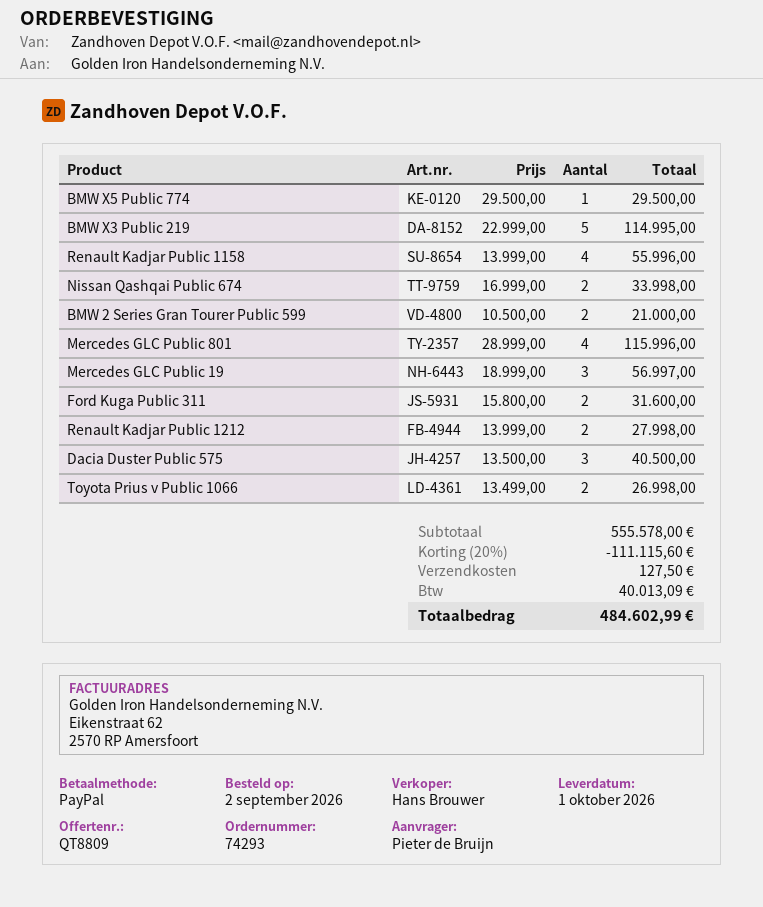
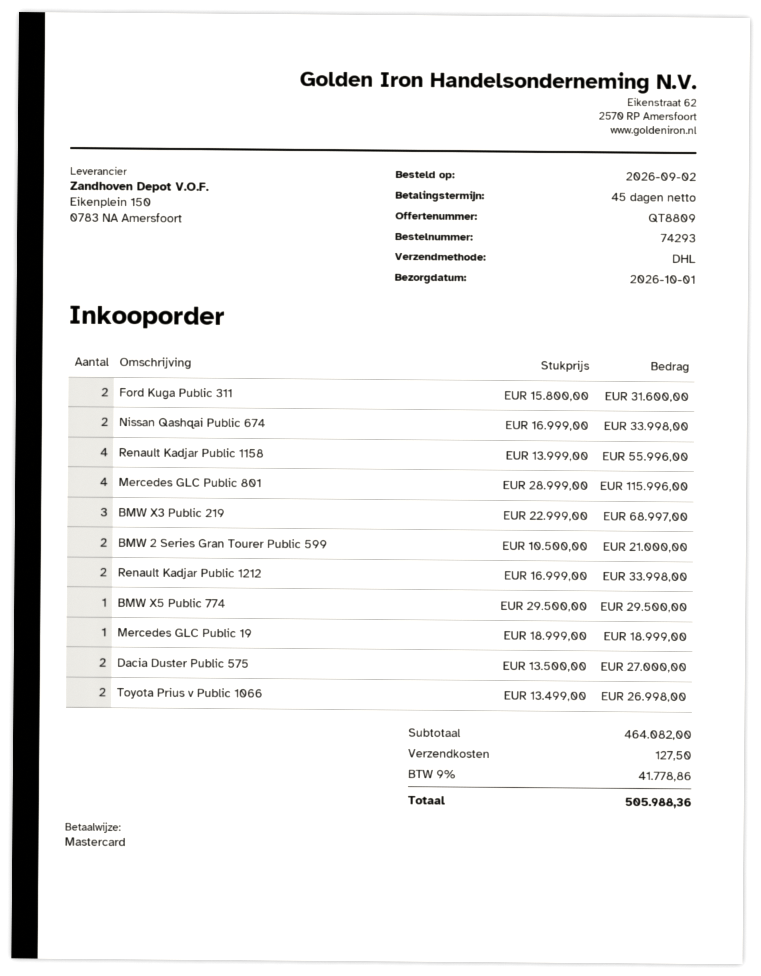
payment method: PayPal -> Mastercard
BMW X3 Public 219: 5 x 22999.00 = 114995.00 -> 3 x 22999.00 = 68997.00
Mercedes GLC Public 19: 3 x 18999.00 = 56997.00 -> 1 x 18999.00 = 18999.00
Renault Kadjar Public 1212: 2 x 13999.00 = 27998.00 -> 2 x 16999.00 = 33998.00
Dacia Duster Public 575: 3 x 13500.00 = 40500.00 -> 2 x 13500.00 = 27000.00
subtotal: 555578.00 -> 464082.00
discount: 20% = 111115.60 -> none
tax: 40013.09 -> 41778.86
total: 484602.99 -> 505988.36

